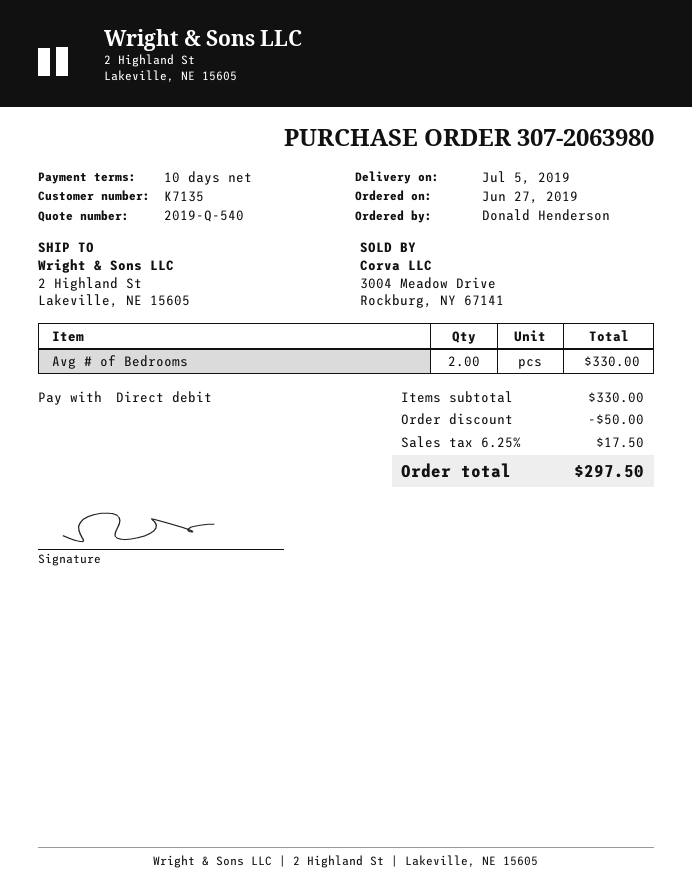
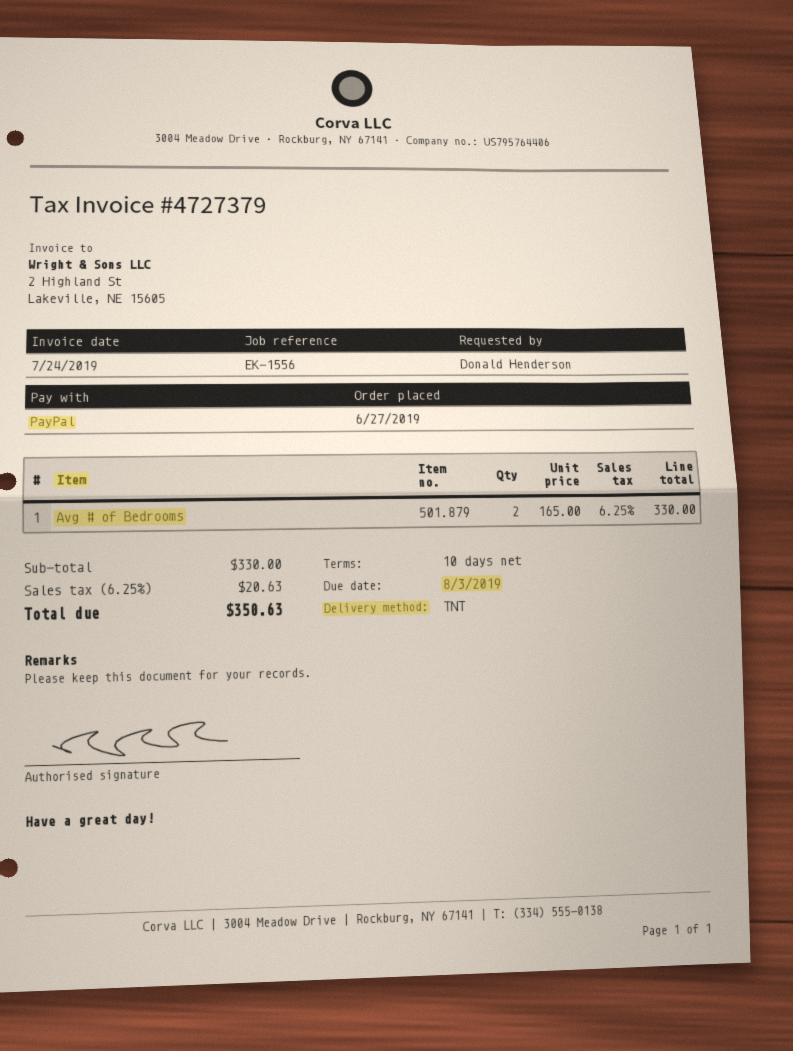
payment method: direct debit -> PayPal
discount: 50.00 -> none
tax: 6.25% = 17.50 -> 6.25% = 20.63
total: 297.50 -> 350.63

